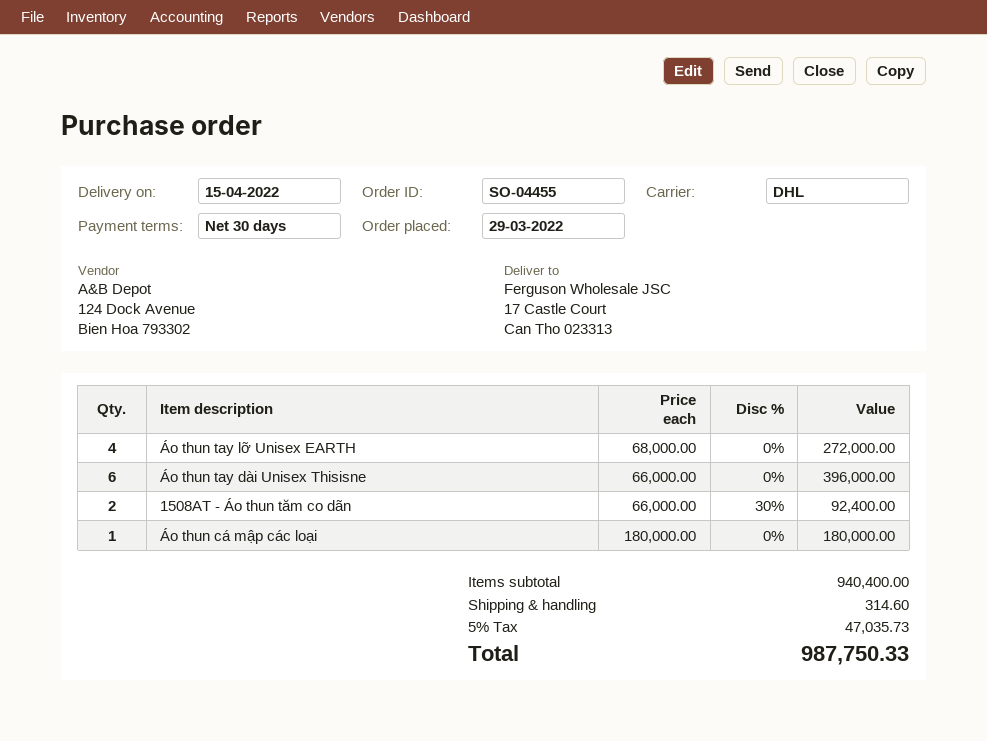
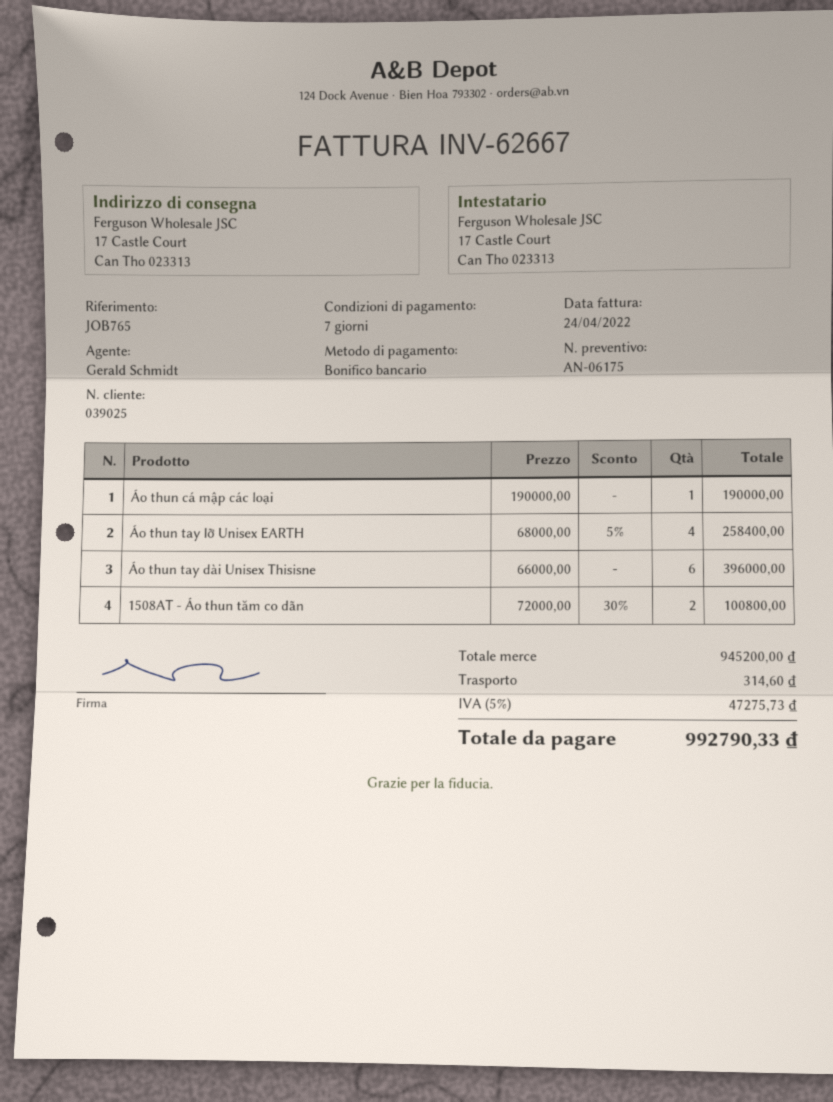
payment terms: 30 days -> 7 days
Áo thun tay lỡ Unisex EARTH: 4 x 68000.00 = 272000.00 -> 4 x 68000.00 - 5% = 258400.00
1508AT - Áo thun tăm co dãn: 2 x 66000.00 - 30% = 92400.00 -> 2 x 72000.00 - 30% = 100800.00
Áo thun cá mập các loại: 1 x 180000.00 = 180000.00 -> 1 x 190000.00 = 190000.00
subtotal: 940400.00 -> 945200.00
tax: 5% = 47035.73 -> 5% = 47275.73
total: 987750.33 -> 992790.33

